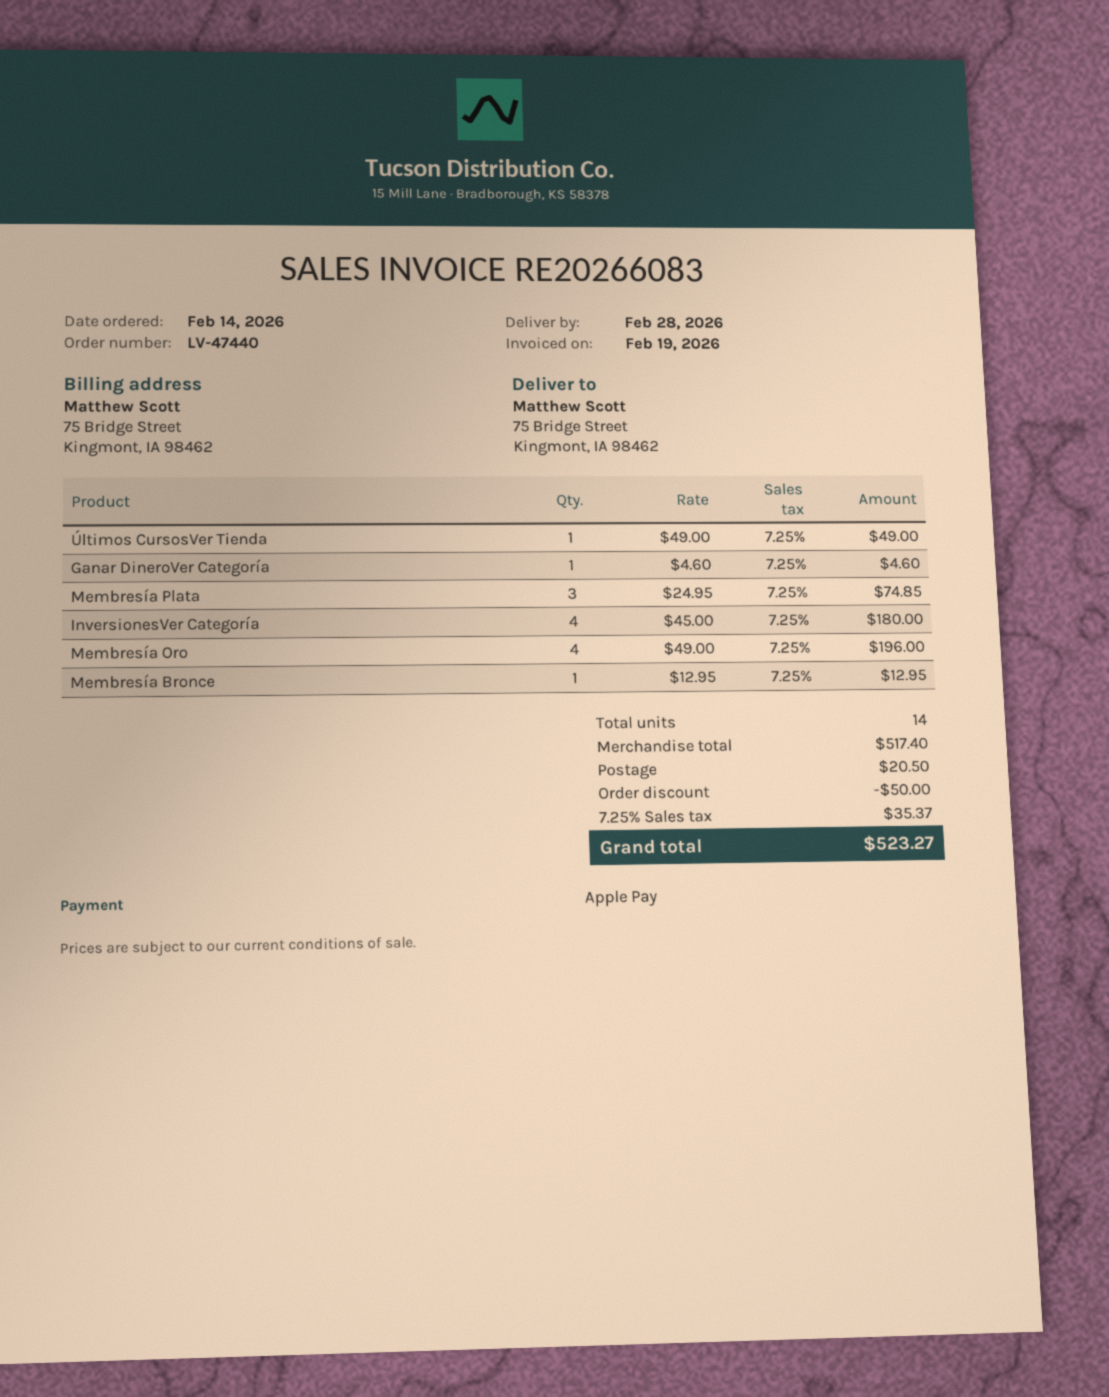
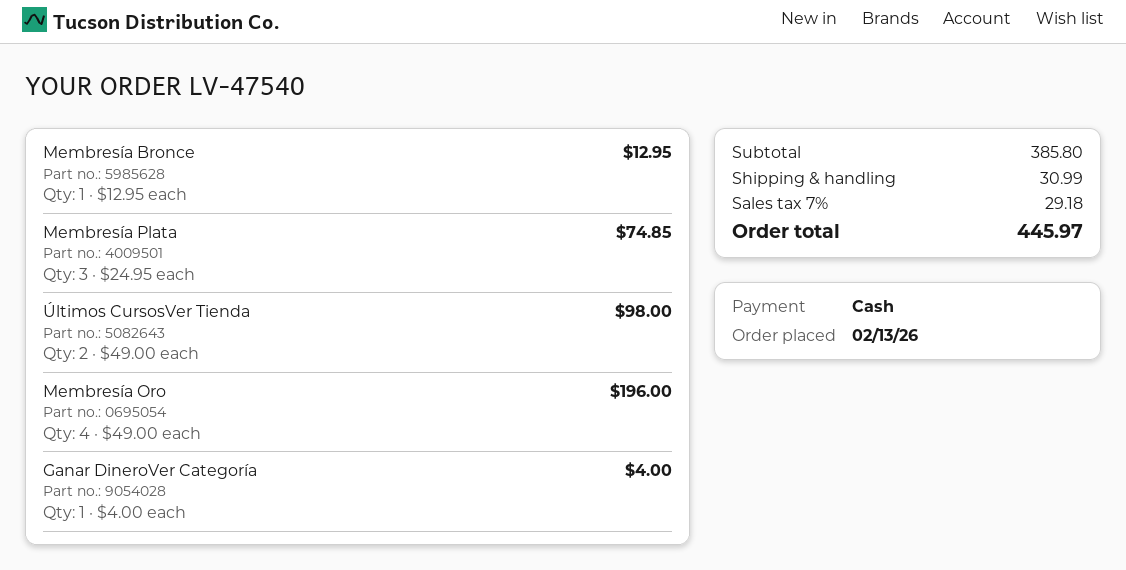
order number: LV-47440 -> LV-47540
order date: 2026-02-14 -> 2026-02-13
payment method: Apple Pay -> cash
Últimos CursosVer Tienda: 1 x 49.00 = 49.00 -> 2 x 49.00 = 98.00
Ganar DineroVer Categoría: 1 x 4.60 = 4.60 -> 1 x 4.00 = 4.00
InversionesVer Categoría: 4 x 45.00 = 180.00 -> none
subtotal: 517.40 -> 385.80
discount: 50.00 -> none
shipping: 20.50 -> 30.99
tax: 7.25% = 35.37 -> 7% = 29.18
total: 523.27 -> 445.97

